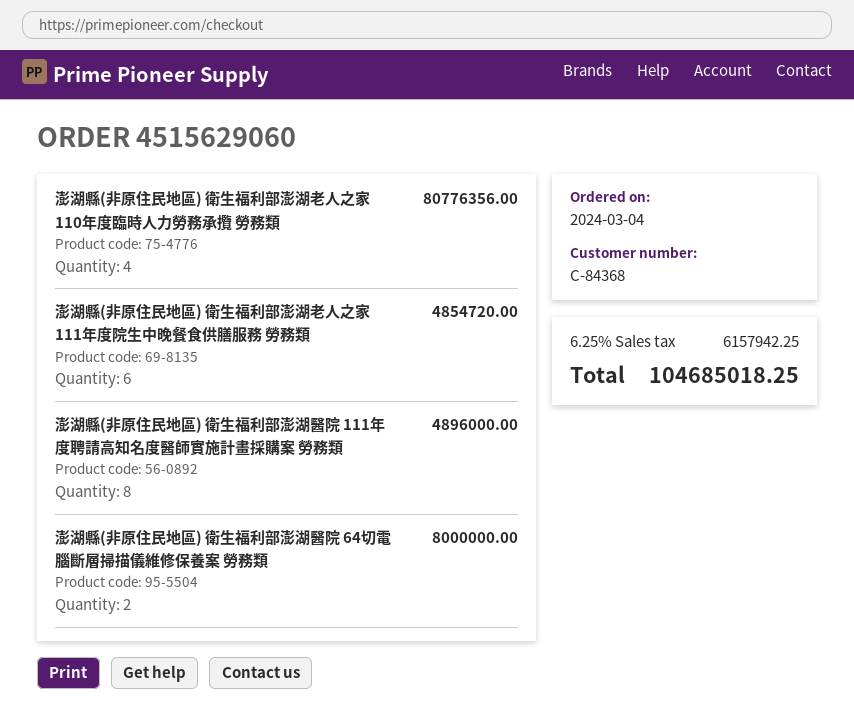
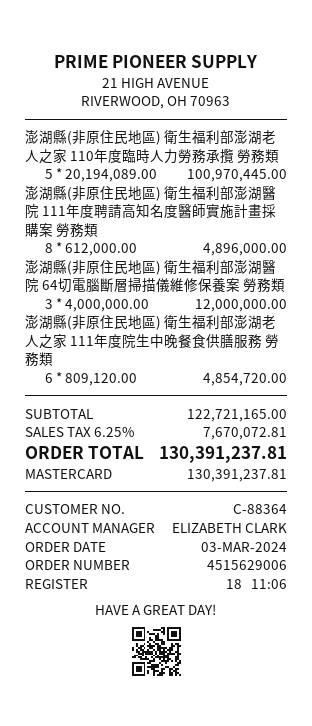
order number: 4515629060 -> 4515629006
order date: 2024-03-04 -> 2024-03-03
customer number: C-84368 -> C-88364
澎湖縣(非原住民地區) 衛生福利部澎湖老人之家 110年度臨時人力勞務承攬 勞務類: 4 for 80776356.00 -> 5 for 100970445.00
澎湖縣(非原住民地區) 衛生福利部澎湖醫院 64切電腦斷層掃描儀維修保養案 勞務類: 2 for 8000000.00 -> 3 for 12000000.00
tax: 6.25% = 6157942.25 -> 6.25% = 7670072.81
total: 104685018.25 -> 130391237.81

